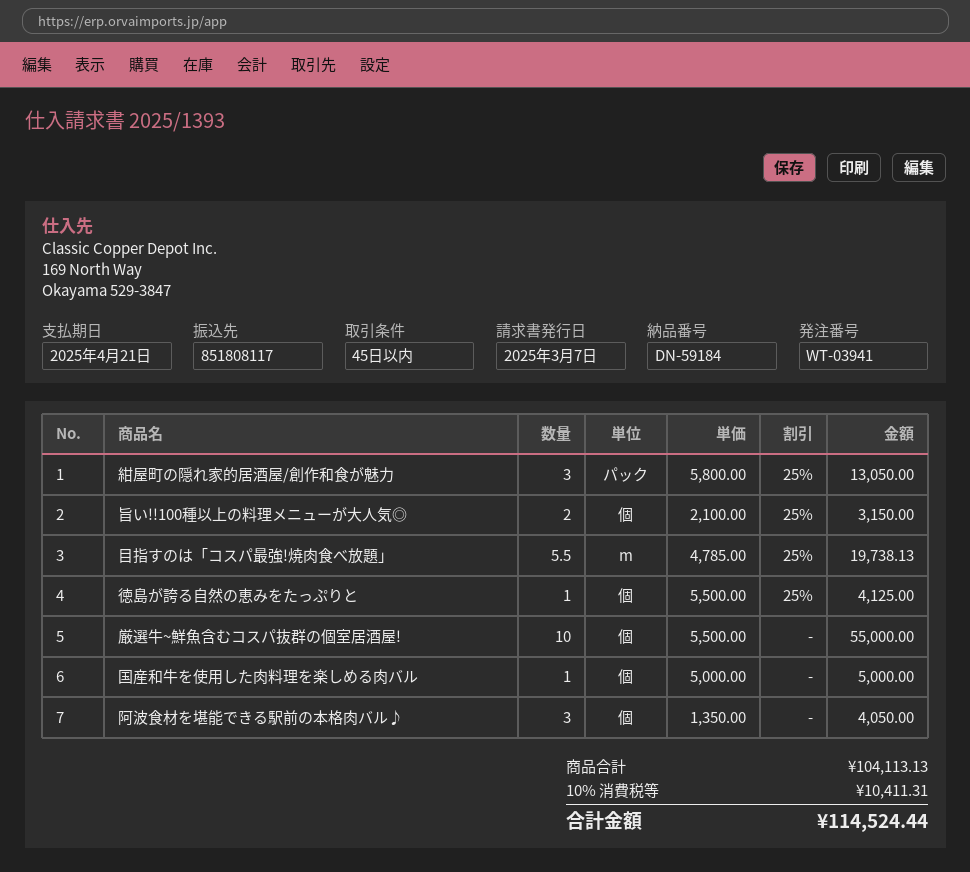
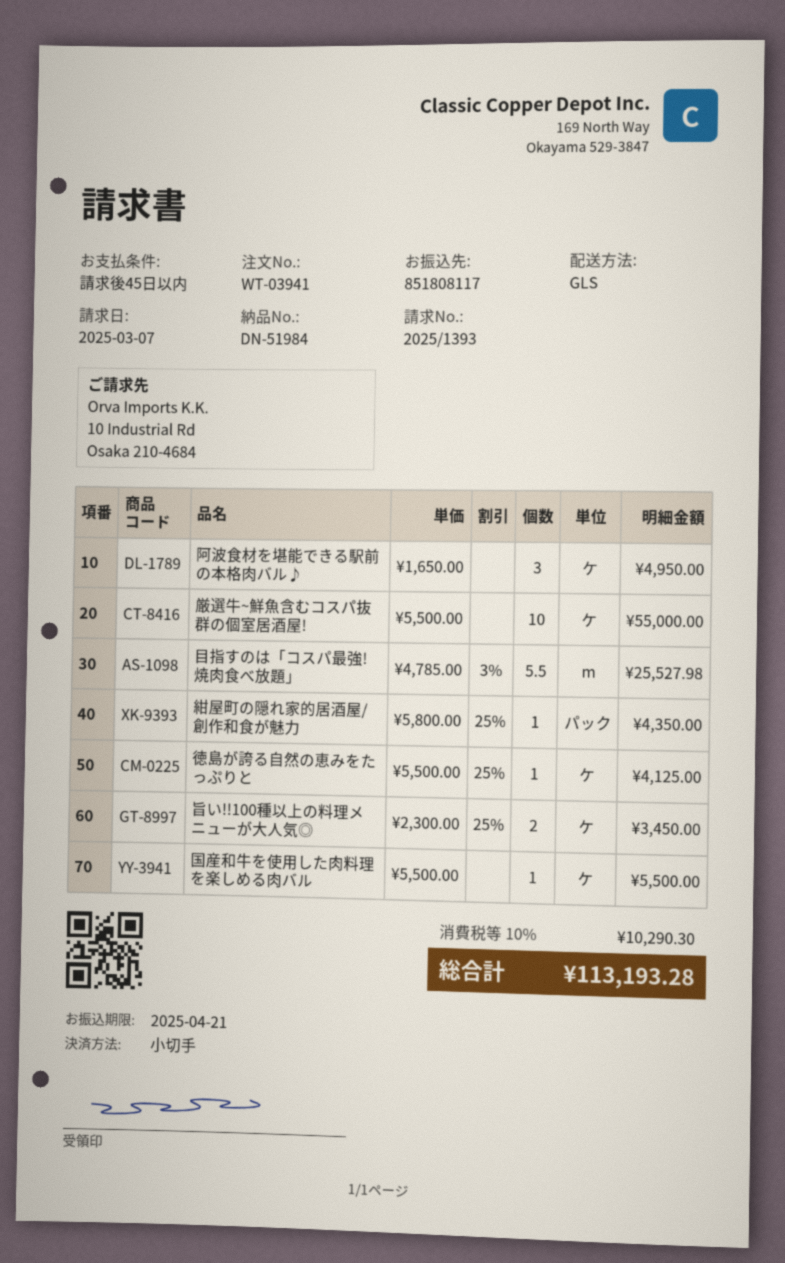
delivery note number: DN-59184 -> DN-51984
紺屋町の隠れ家的居酒屋/創作和食が魅力: 3 x 5800.00 - 25% = 13050.00 -> 1 x 5800.00 - 25% = 4350.00
旨い!!100種以上の料理メニューが大人気◎: 2 x 2100.00 - 25% = 3150.00 -> 2 x 2300.00 - 25% = 3450.00
目指すのは「コスパ最強!焼肉食べ放題」: 5.5 x 4785.00 - 25% = 19738.13 -> 5.5 x 4785.00 - 3% = 25527.98
国産和牛を使用した肉料理を楽しめる肉バル: 1 x 5000.00 = 5000.00 -> 1 x 5500.00 = 5500.00
阿波食材を堪能できる駅前の本格肉バル♪: 3 x 1350.00 = 4050.00 -> 3 x 1650.00 = 4950.00
tax: 10% = 10411.31 -> 10% = 10290.30
total: 114524.44 -> 113193.28

